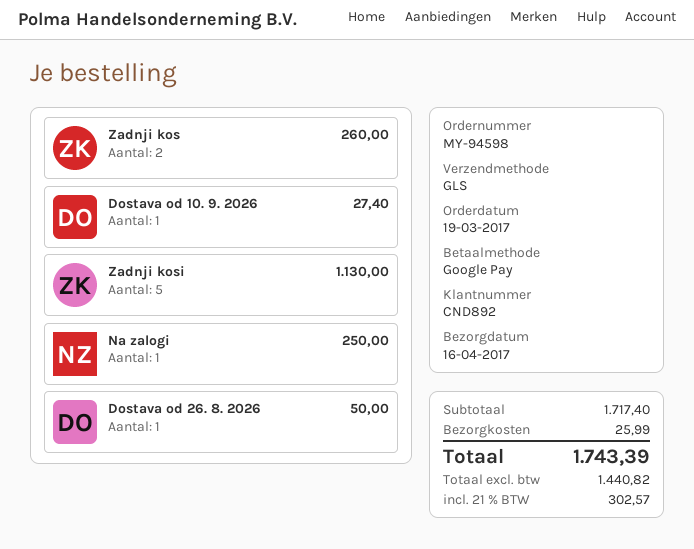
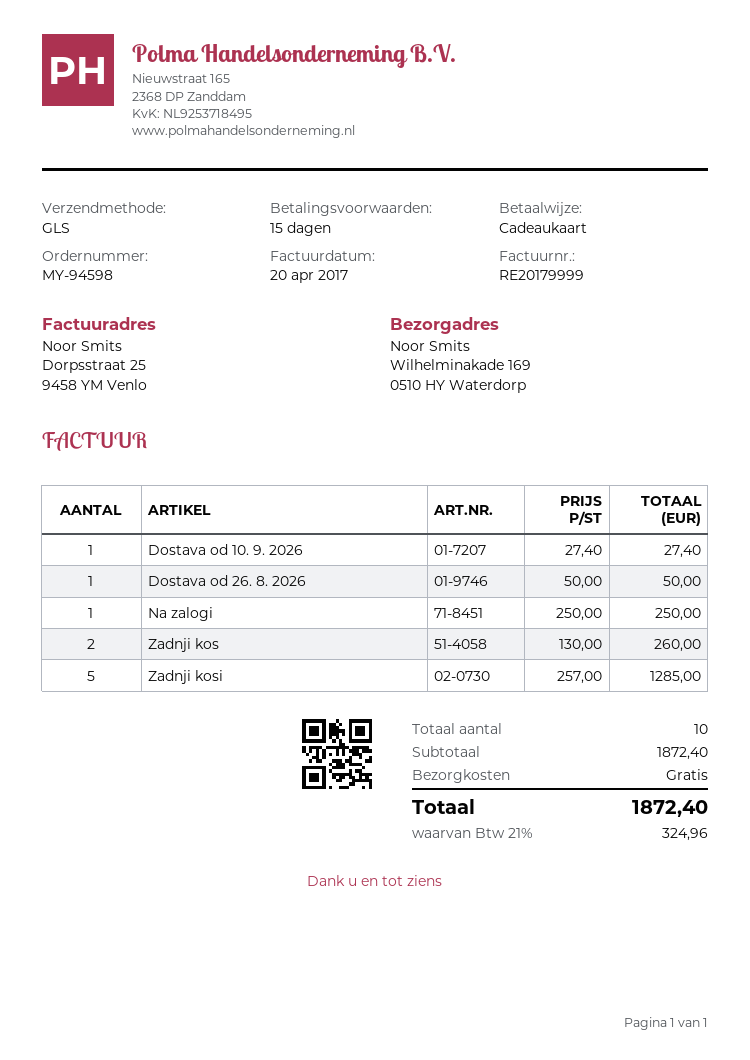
payment method: Google Pay -> gift card
Zadnji kosi: 5 for 1130.00 -> 5 for 1285.00
subtotal: 1717.40 -> 1872.40
shipping: 25.99 -> 0.00
tax: 21% = 302.57 -> 21% = 324.96
total: 1743.39 -> 1872.40

